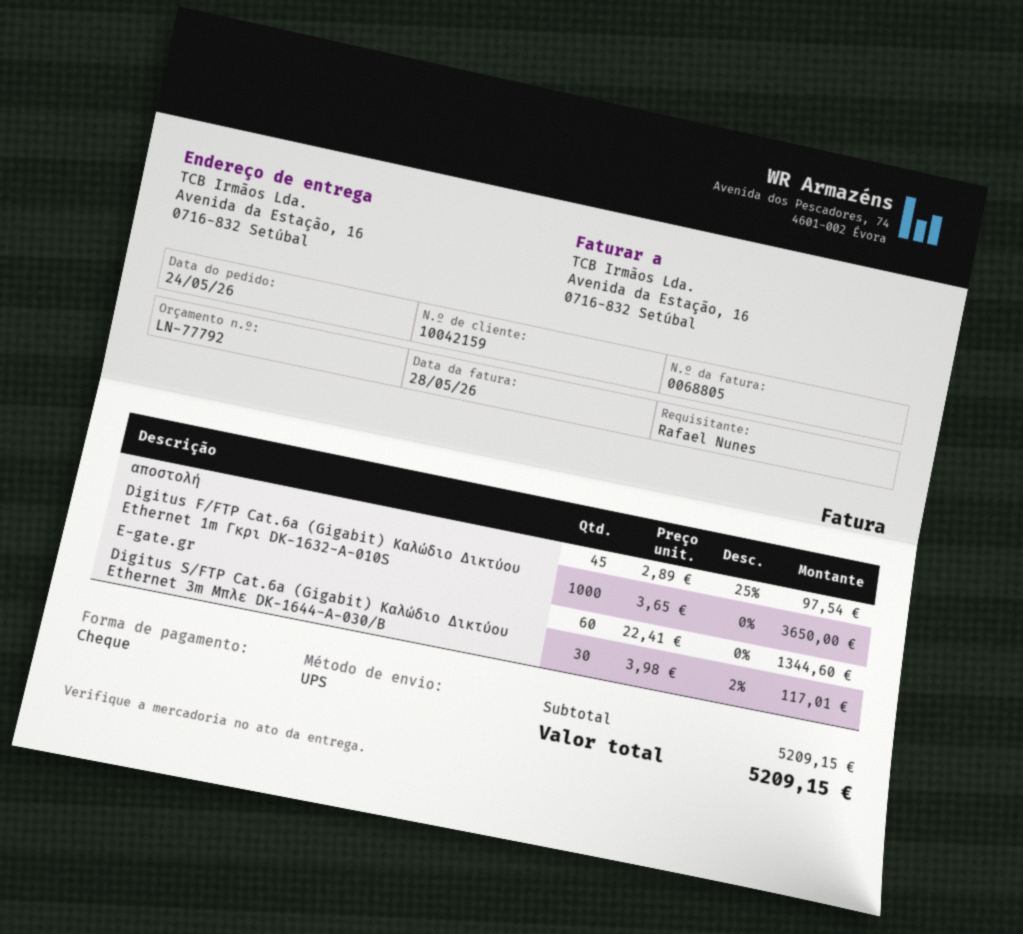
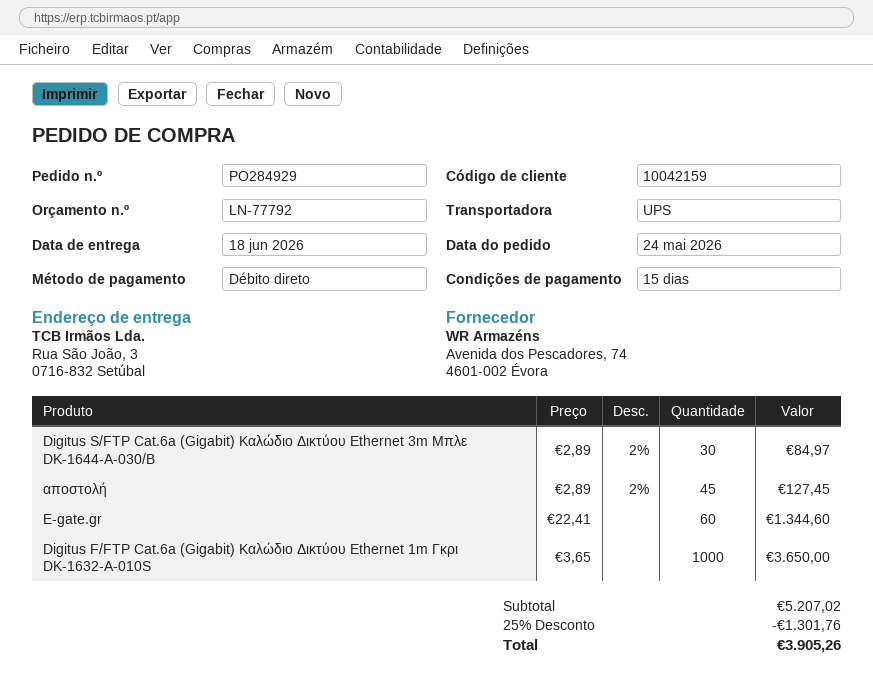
payment method: cheque -> direct debit
ship to: Avenida da Estação, 16, 0716-832 Setúbal -> Rua São João, 3, 0716-832 Setúbal
αποστολή: 45 x 2.89 - 25% = 97.54 -> 45 x 2.89 - 2% = 127.45
Digitus S/FTP Cat.6a (Gigabit) Καλώδιο Δικτύου Ethernet 3m Μπλε DK-1644-A-030/B: 30 x 3.98 - 2% = 117.01 -> 30 x 2.89 - 2% = 84.97
subtotal: 5209.15 -> 5207.02
discount: none -> 25% = 1301.76
total: 5209.15 -> 3905.26

